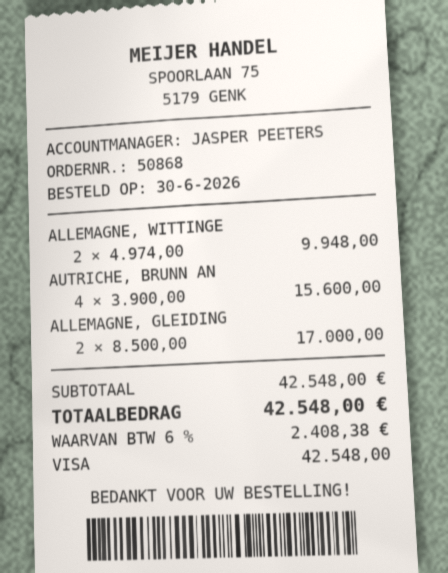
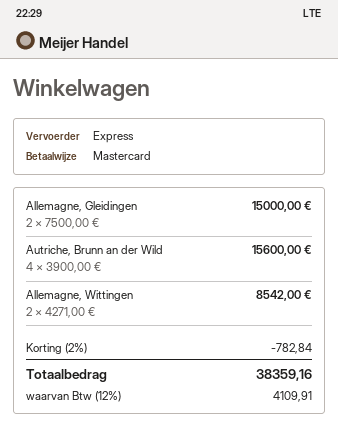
payment method: Visa -> Mastercard
ALLEMAGNE, WITTINGE: 2 x 4974.00 = 9948.00 -> 2 x 4271.00 = 8542.00
ALLEMAGNE, GLEIDING: 2 x 8500.00 = 17000.00 -> 2 x 7500.00 = 15000.00
discount: none -> 2% = 782.84
tax: 6% = 2408.38 -> 12% = 4109.91
total: 42548.00 -> 38359.16

